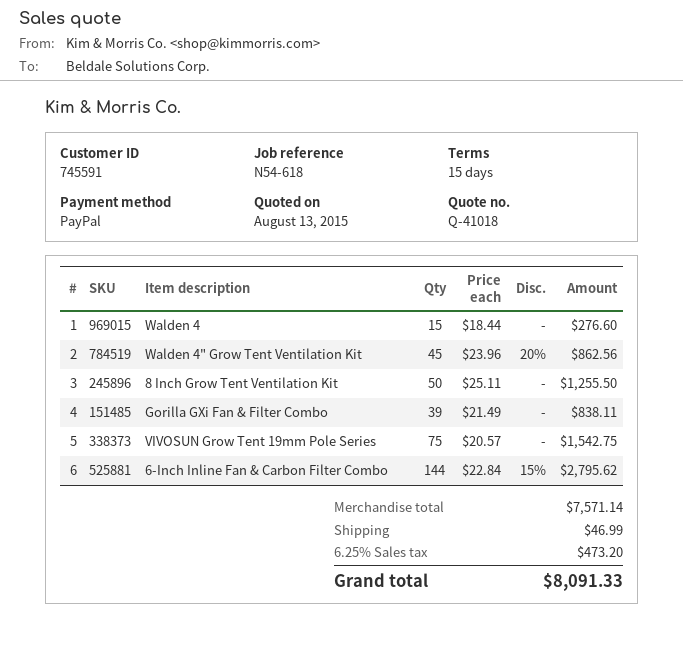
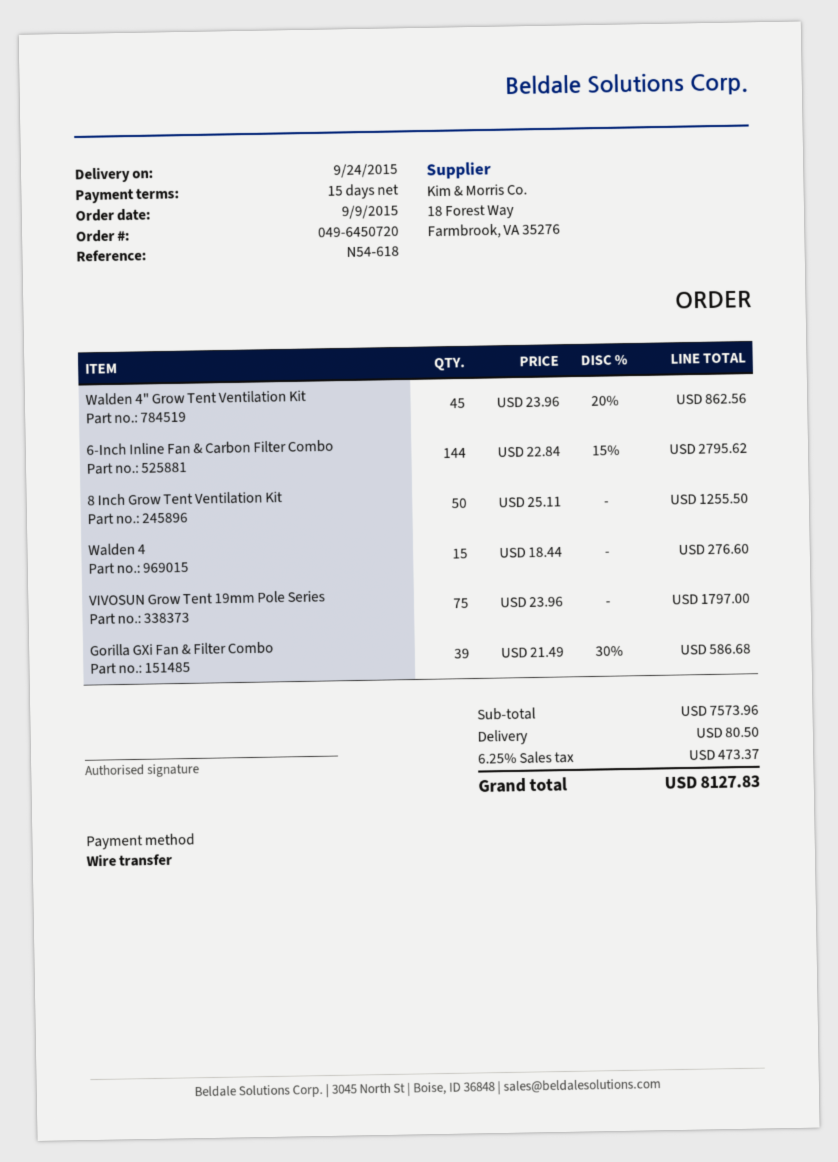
payment method: PayPal -> bank transfer
Gorilla GXi Fan & Filter Combo: 39 x 21.49 = 838.11 -> 39 x 21.49 - 30% = 586.68
VIVOSUN Grow Tent 19mm Pole Series: 75 x 20.57 = 1542.75 -> 75 x 23.96 = 1797.00
subtotal: 7571.14 -> 7573.96
shipping: 46.99 -> 80.50
tax: 6.25% = 473.20 -> 6.25% = 473.37
total: 8091.33 -> 8127.83

